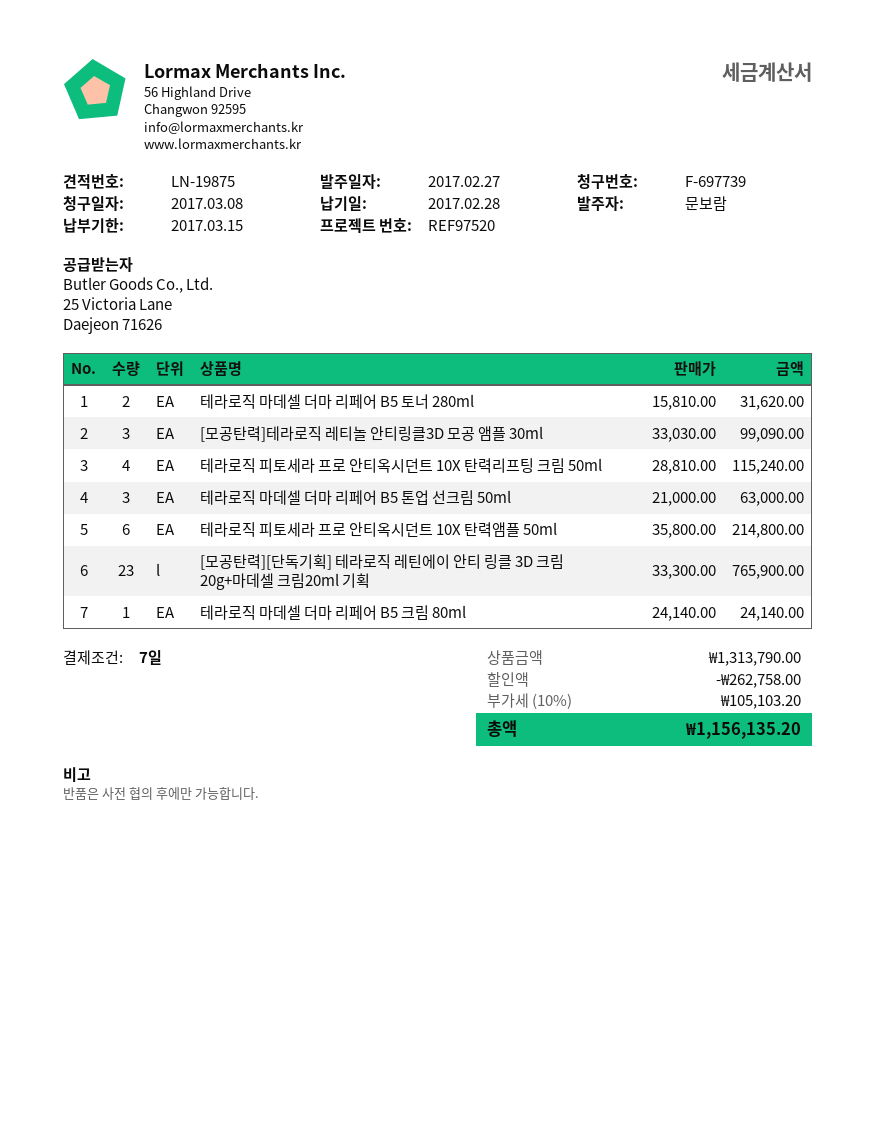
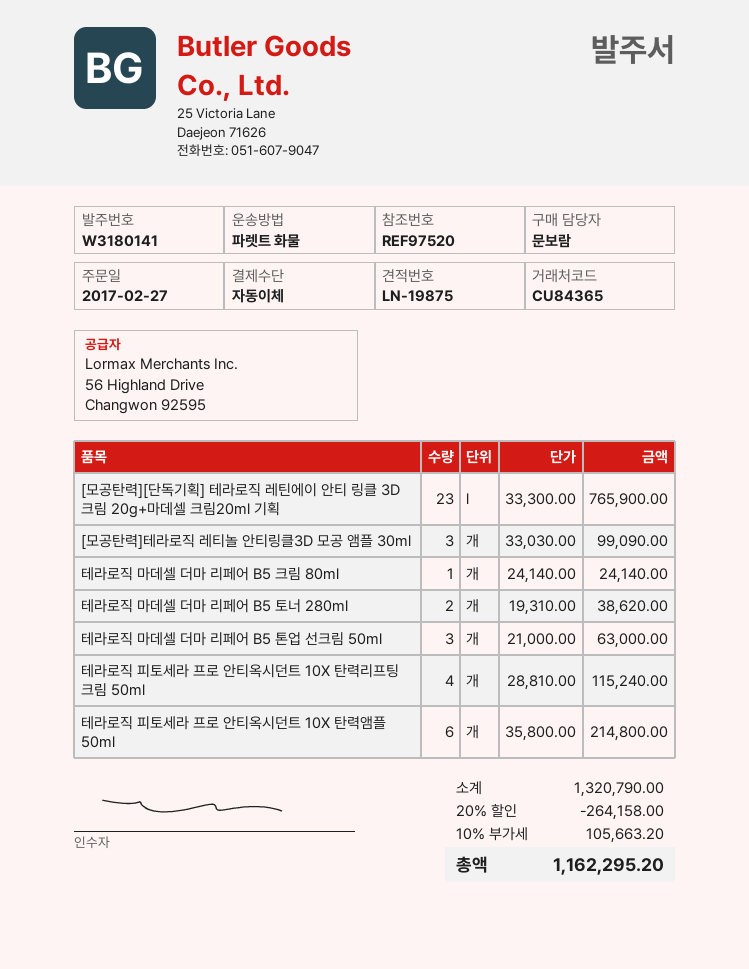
테라로직 마데셀 더마 리페어 B5 토너 280ml: 2 x 15810.00 = 31620.00 -> 2 x 19310.00 = 38620.00
subtotal: 1313790.00 -> 1320790.00
discount: 262758.00 -> 264158.00
tax: 10% = 105103.20 -> 10% = 105663.20
total: 1156135.20 -> 1162295.20

